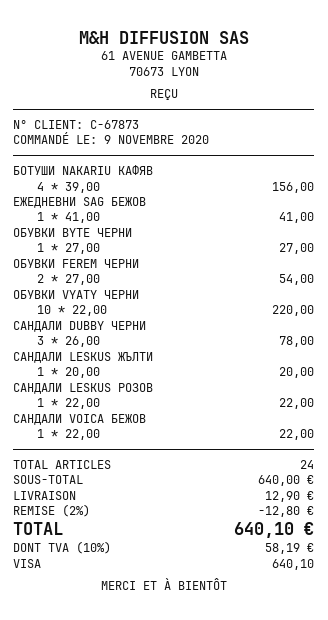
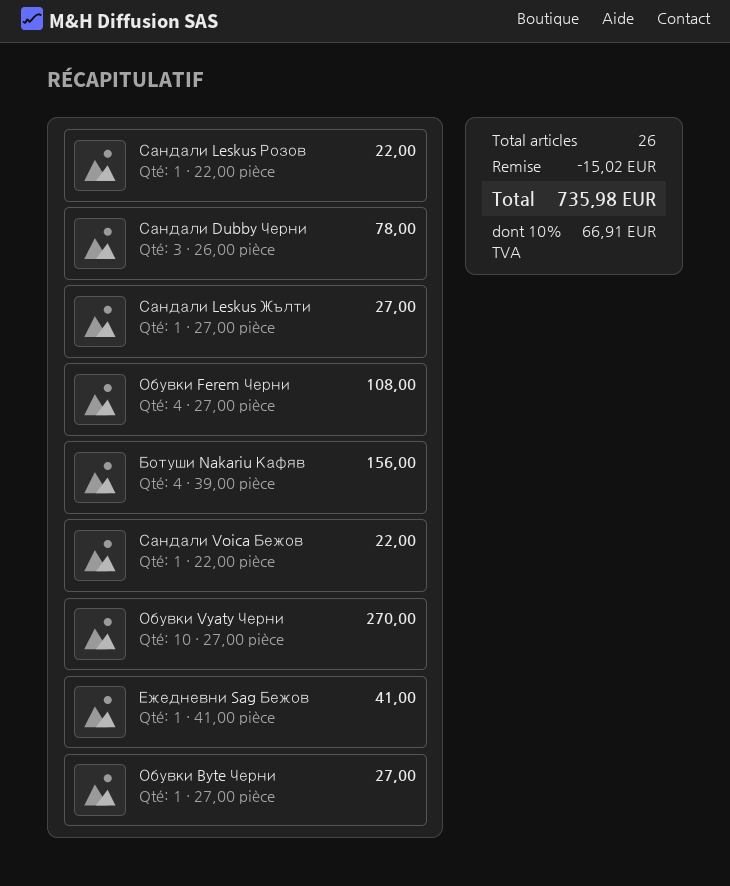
ОБУВКИ FEREM ЧЕРНИ: 2 x 27.00 = 54.00 -> 4 x 27.00 = 108.00
ОБУВКИ VYATY ЧЕРНИ: 10 x 22.00 = 220.00 -> 10 x 27.00 = 270.00
САНДАЛИ LESKUS ЖЪЛТИ: 1 x 20.00 = 20.00 -> 1 x 27.00 = 27.00
total quantity: 24 -> 26
discount: 12.80 -> 15.02
shipping: 12.90 -> none
tax: 10% = 58.19 -> 10% = 66.91
total: 640.10 -> 735.98

